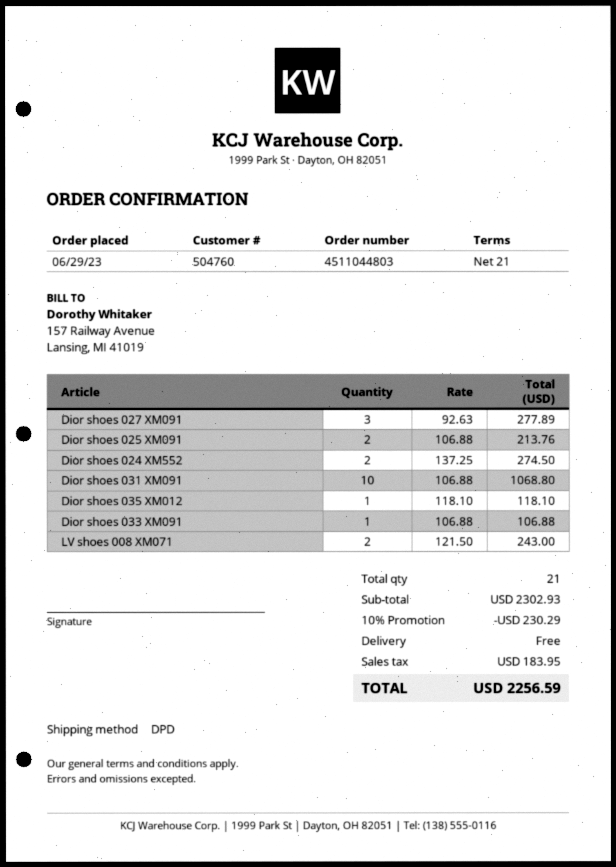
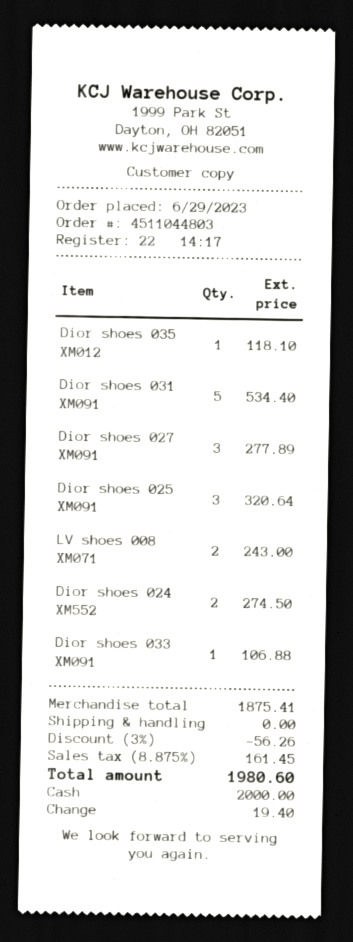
Dior shoes 025 XM091: 2 for 213.76 -> 3 for 320.64
Dior shoes 031 XM091: 10 for 1068.80 -> 5 for 534.40
subtotal: 2302.93 -> 1875.41
discount: 10% = 230.29 -> 3% = 56.26
tax: 183.95 -> 161.45
total: 2256.59 -> 1980.60

